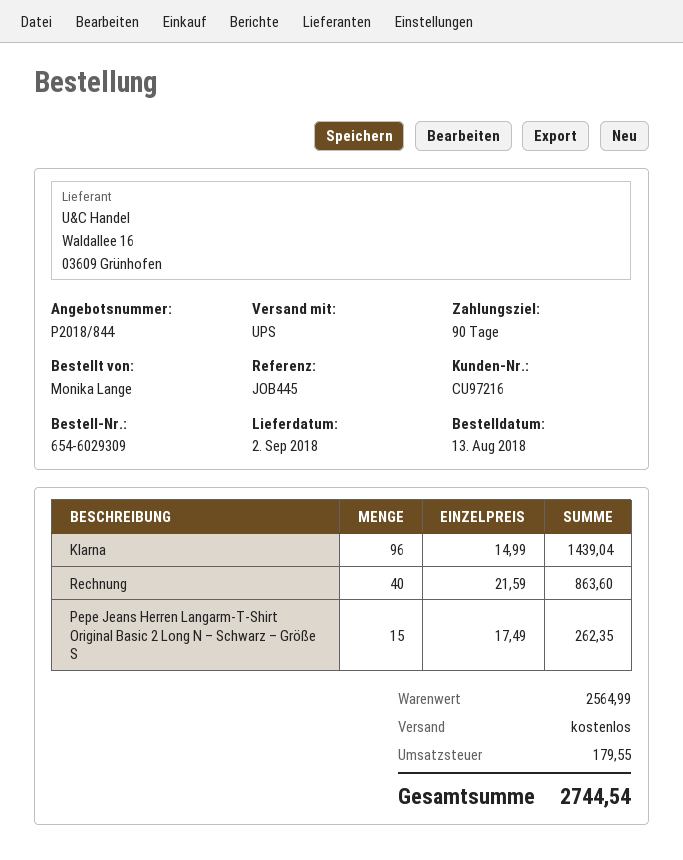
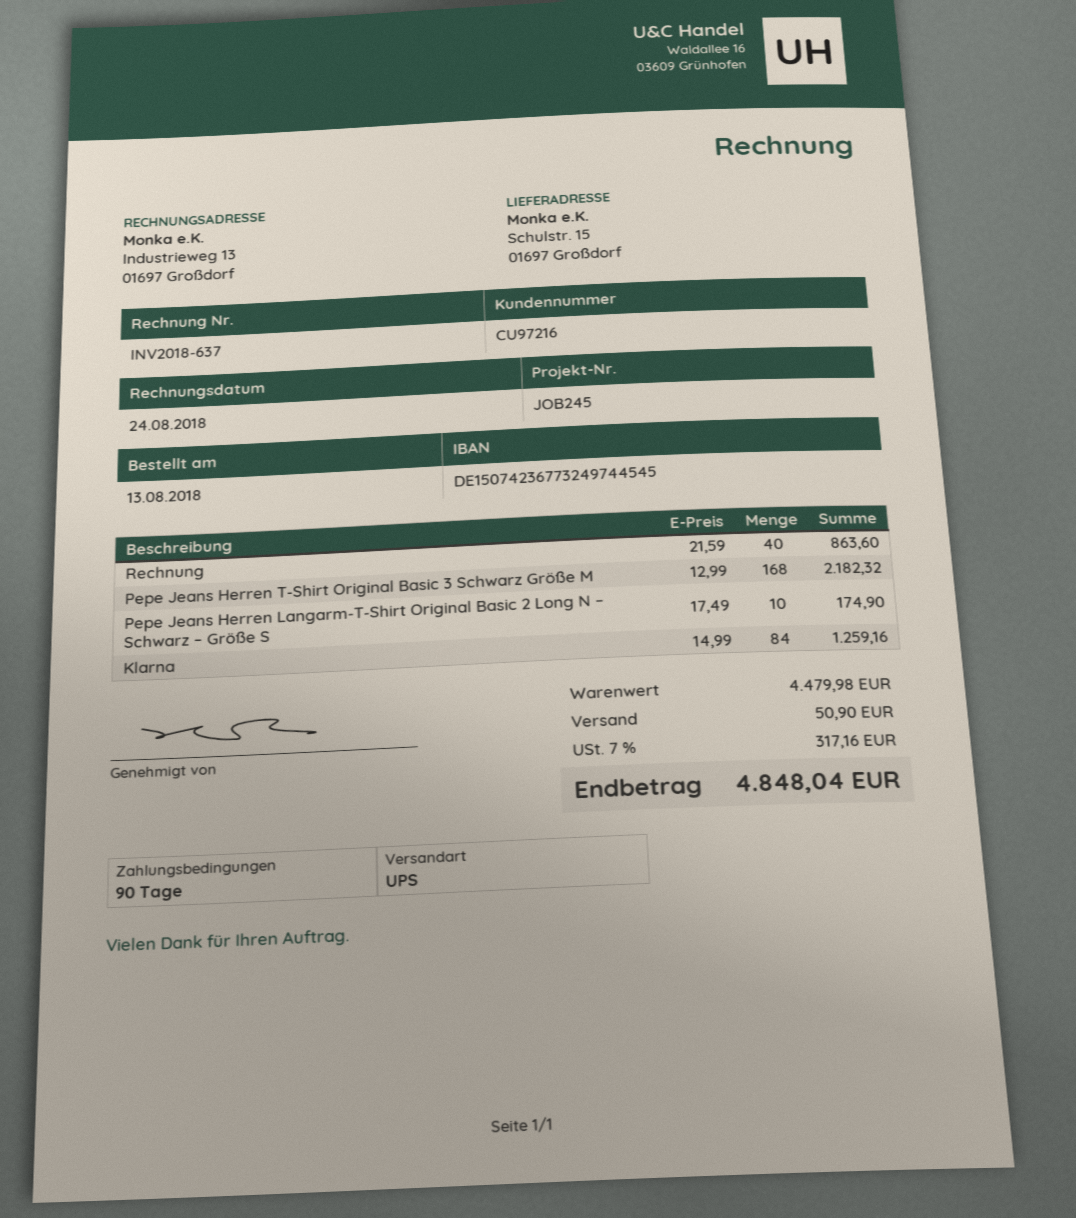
reference: JOB445 -> JOB245
Klarna: 96 x 14.99 = 1439.04 -> 84 x 14.99 = 1259.16
Pepe Jeans Herren Langarm-T-Shirt Original Basic 2 Long N – Schwarz – Größe S: 15 x 17.49 = 262.35 -> 10 x 17.49 = 174.90
Pepe Jeans Herren T-Shirt Original Basic 3 Schwarz Größe M: none -> 168 x 12.99 = 2182.32
subtotal: 2564.99 -> 4479.98
shipping: 0.00 -> 50.90
tax: 179.55 -> 317.16
total: 2744.54 -> 4848.04

